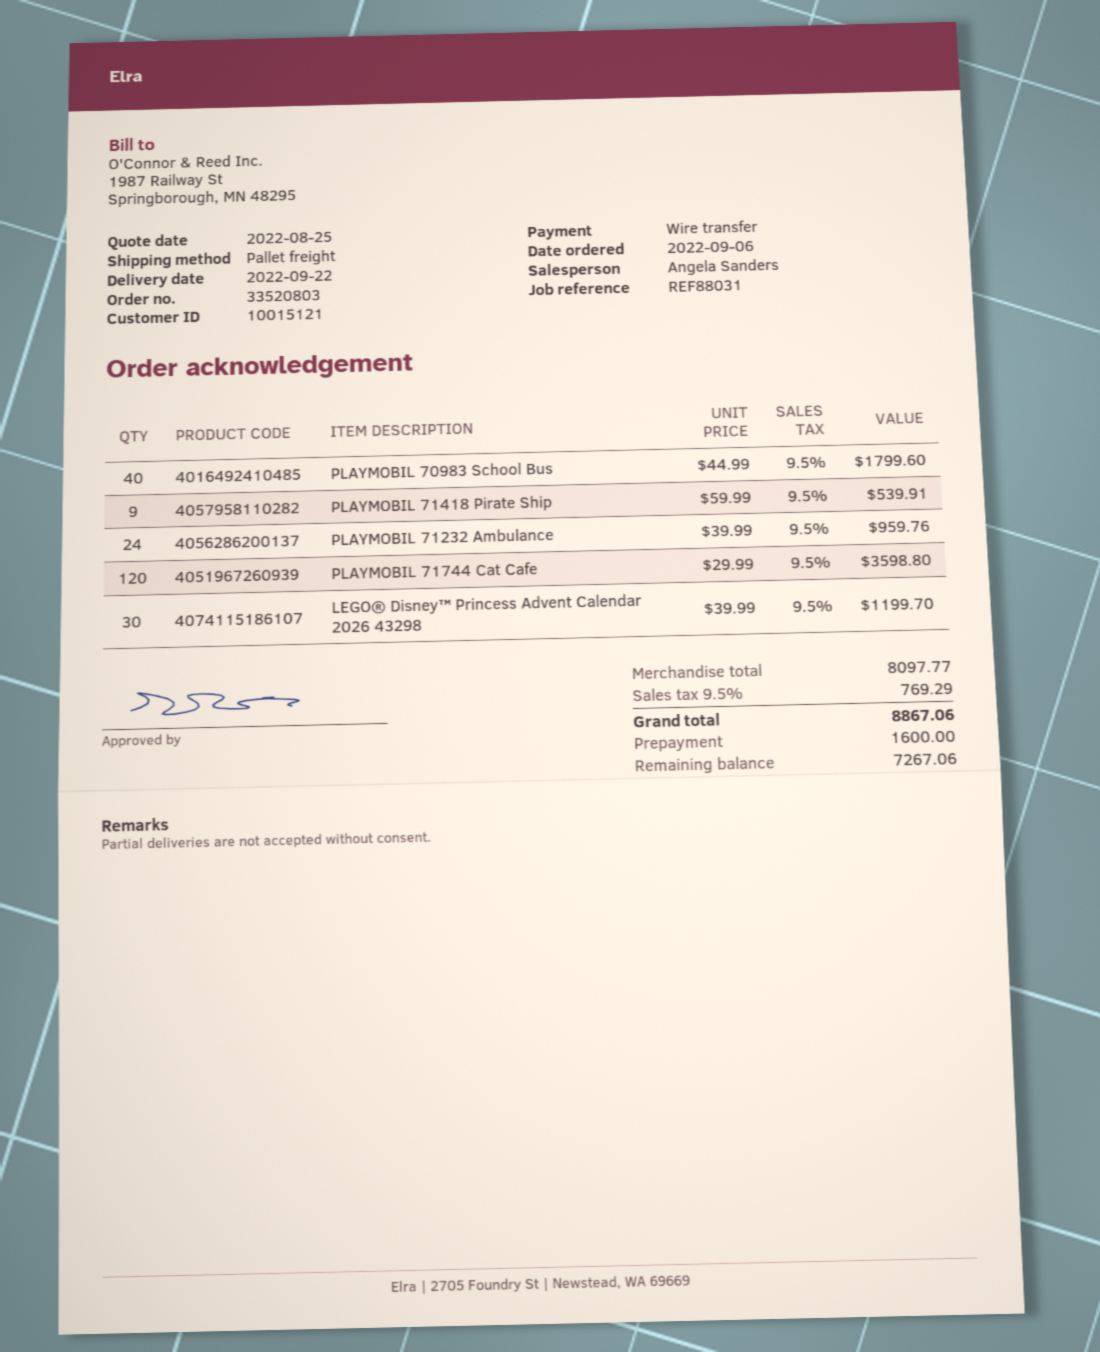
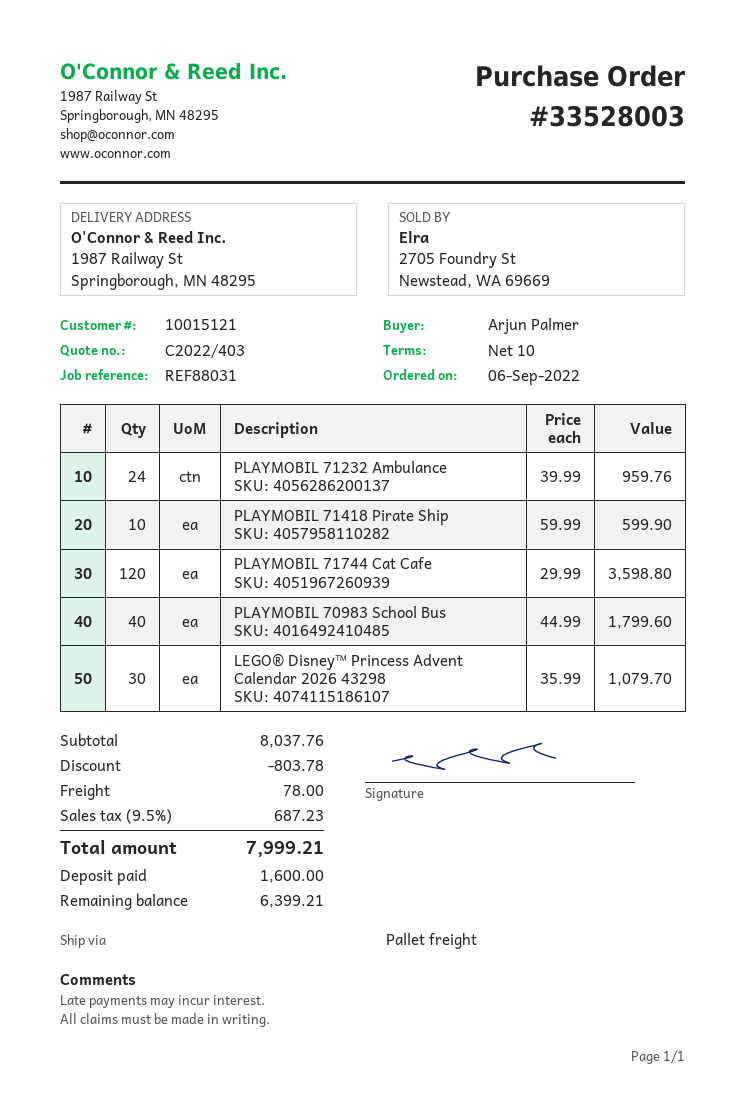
order number: 33520803 -> 33528003
PLAYMOBIL 71418 Pirate Ship: 9 x 59.99 = 539.91 -> 10 x 59.99 = 599.90
LEGO® Disney™ Princess Advent Calendar 2026 43298: 30 x 39.99 = 1199.70 -> 30 x 35.99 = 1079.70
subtotal: 8097.77 -> 8037.76
discount: none -> 803.78
shipping: none -> 78.00
tax: 9.5% = 769.29 -> 9.5% = 687.23
total: 8867.06 -> 7999.21
balance: 7267.06 -> 6399.21

